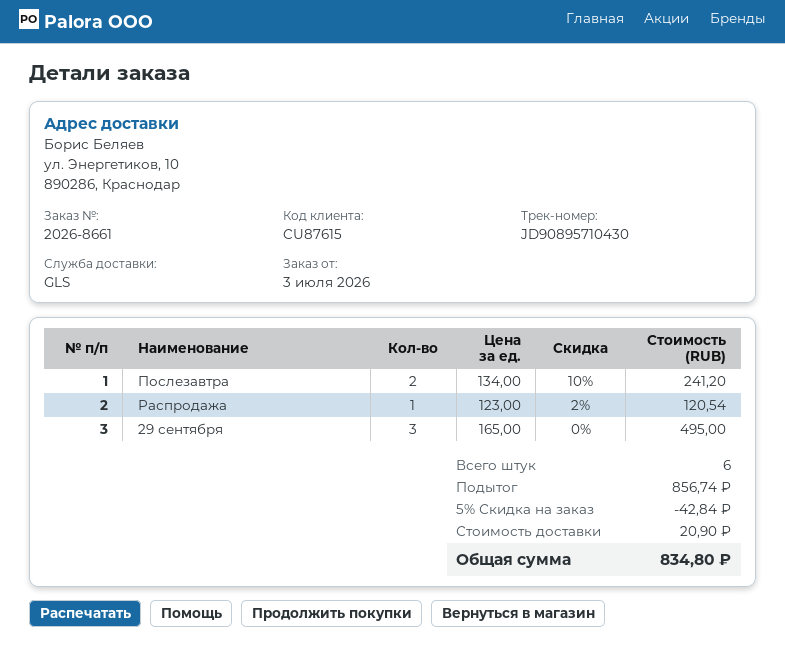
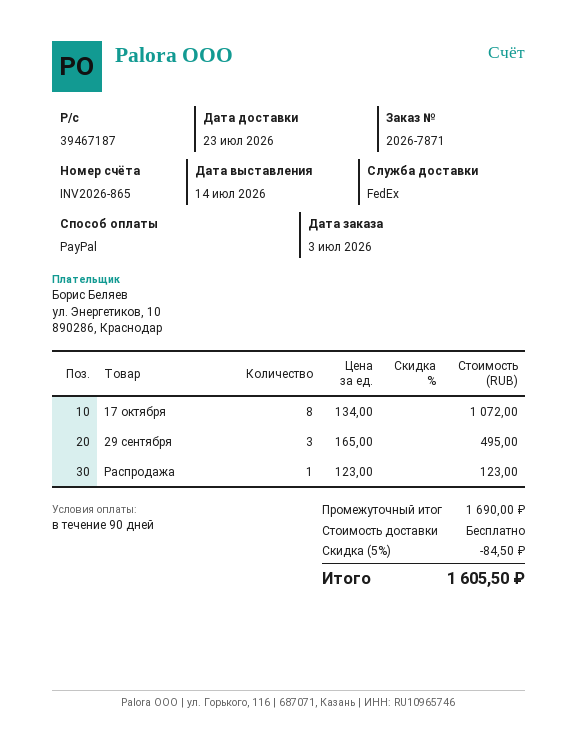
order number: 2026-8661 -> 2026-7871
shipping method: GLS -> FedEx
Послезавтра: 2 x 134.00 - 10% = 241.20 -> none
Распродажа: 1 x 123.00 - 2% = 120.54 -> 1 x 123.00 = 123.00
17 октября: none -> 8 x 134.00 = 1072.00
subtotal: 856.74 -> 1690.00
discount: 5% = 42.84 -> 5% = 84.50
shipping: 20.90 -> 0.00
total: 834.80 -> 1605.50

